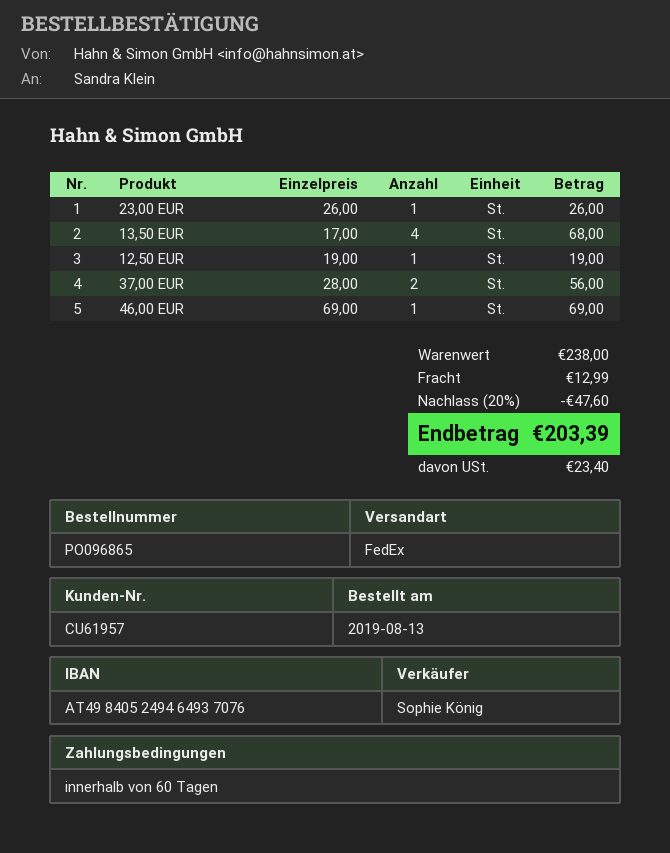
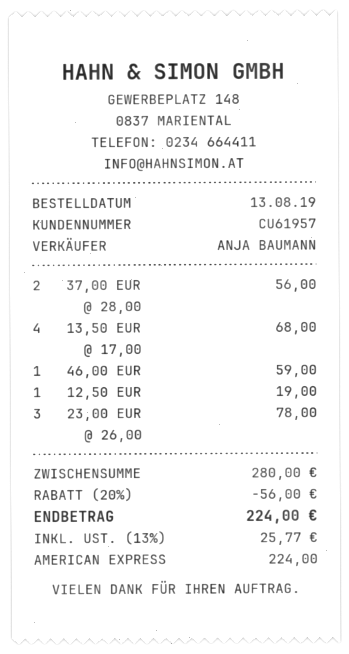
sales rep: Sophie König -> ANJA BAUMANN
23,00 EUR: 1 x 26.00 = 26.00 -> 3 x 26.00 = 78.00
46,00 EUR: 1 x 69.00 = 69.00 -> 1 x 59.00 = 59.00
subtotal: 238.00 -> 280.00
discount: 20% = 47.60 -> 20% = 56.00
shipping: 12.99 -> none
tax: 23.40 -> 25.77
total: 203.39 -> 224.00

